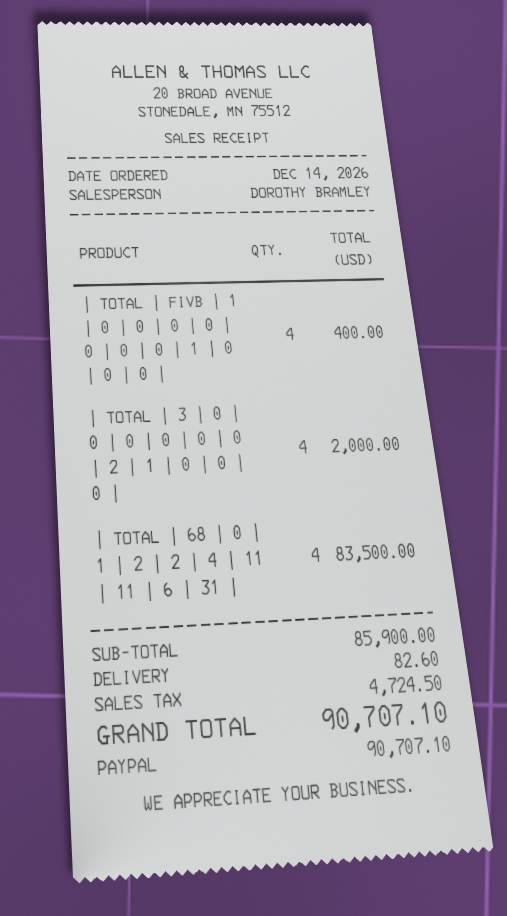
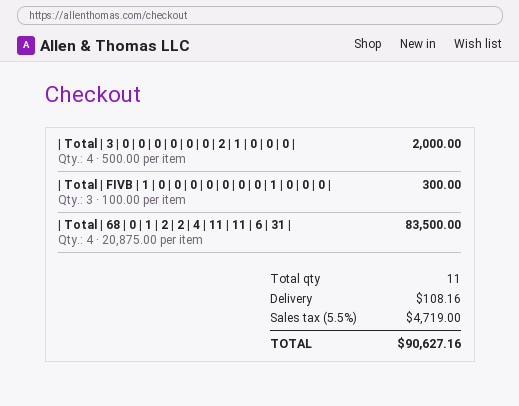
| TOTAL | FIVB | 1 | 0 | 0 | 0 | 0 | 0 | 0 | 0 | 1 | 0 | 0 | 0 |: 4 for 400.00 -> 3 for 300.00
shipping: 82.60 -> 108.16
tax: 4724.50 -> 4719.00
total: 90707.10 -> 90627.16

